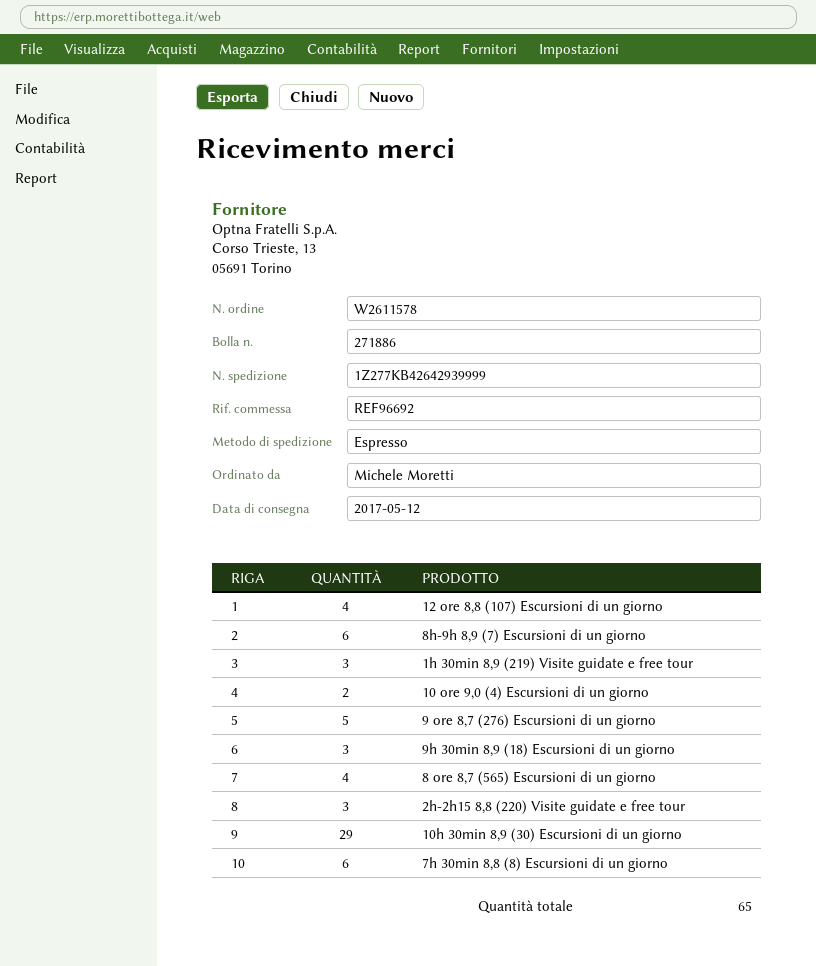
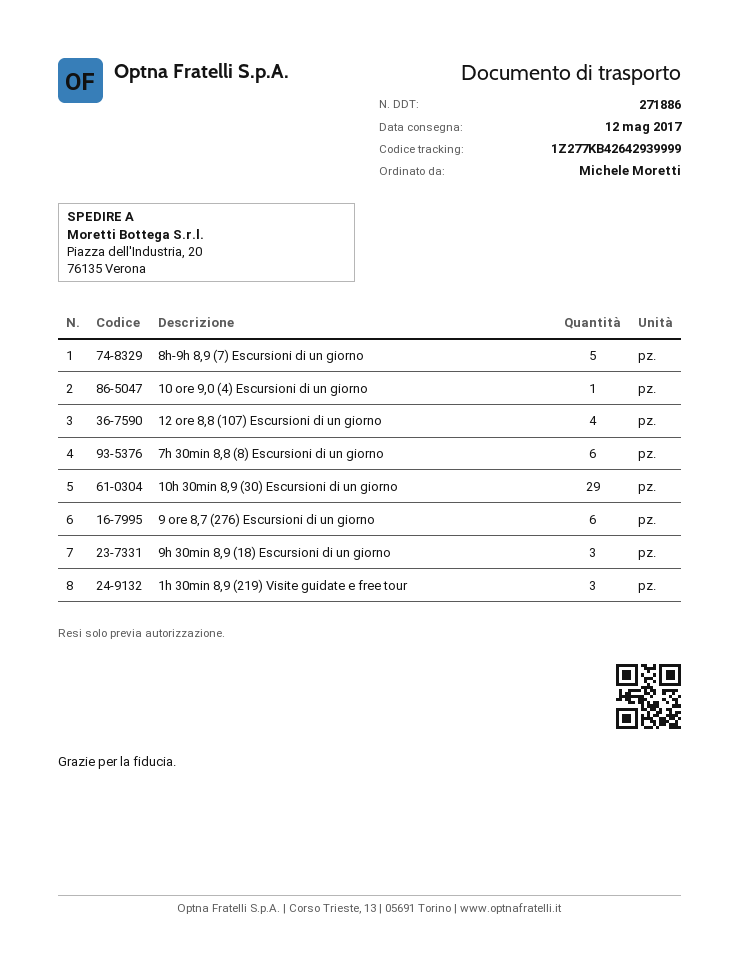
8h-9h 8,9 (7) Escursioni di un giorno: 6 -> 5
10 ore 9,0 (4) Escursioni di un giorno: 2 -> 1
9 ore 8,7 (276) Escursioni di un giorno: 5 -> 6
8 ore 8,7 (565) Escursioni di un giorno: 4 -> none
2h-2h15 8,8 (220) Visite guidate e free tour: 3 -> none

